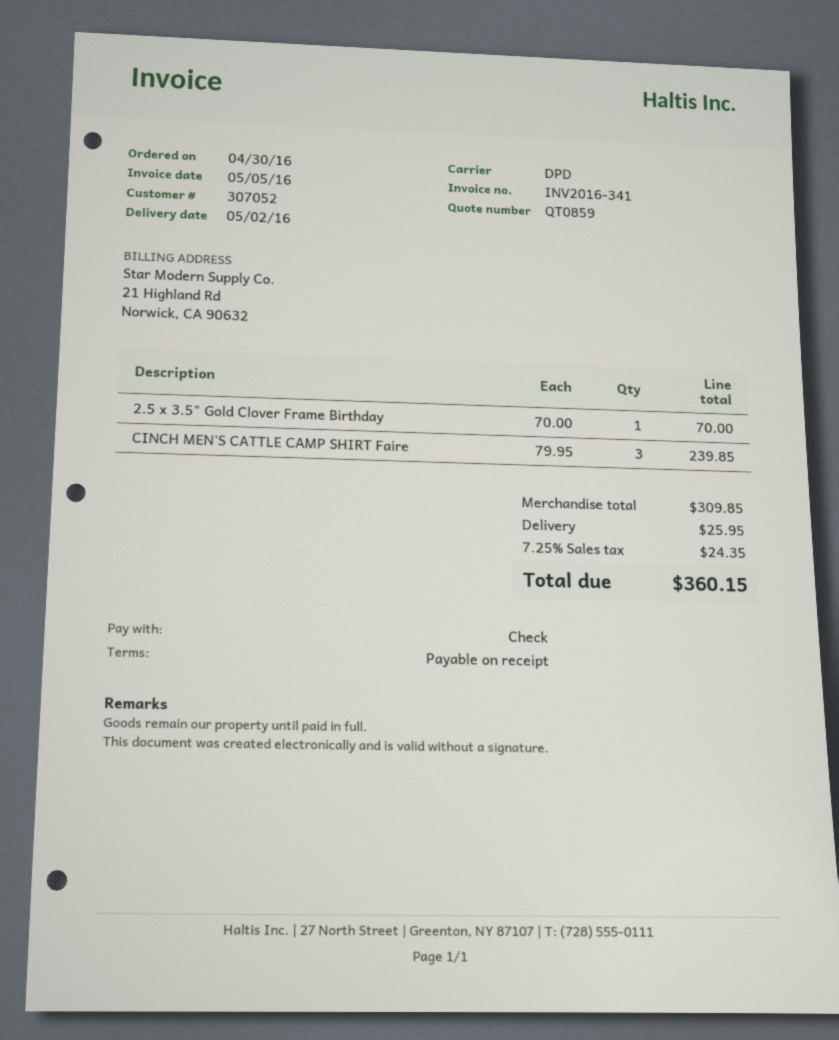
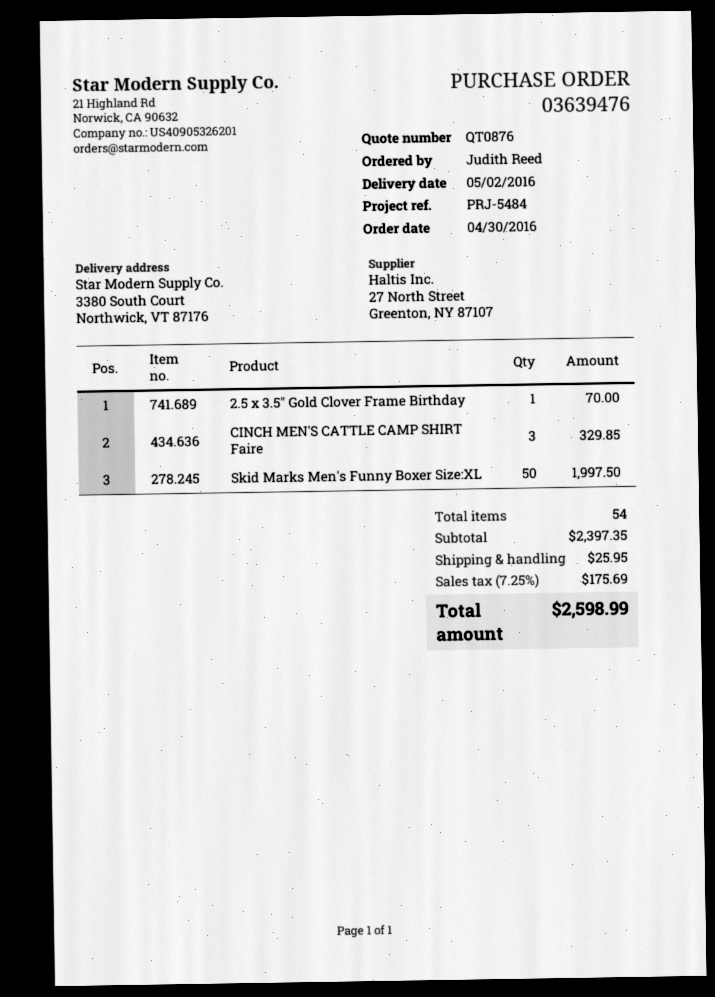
quote number: QT0859 -> QT0876
CINCH MEN'S CATTLE CAMP SHIRT Faire: 3 for 239.85 -> 3 for 329.85
Skid Marks Men's Funny Boxer Size:XL: none -> 50 for 1997.50
subtotal: 309.85 -> 2397.35
tax: 7.25% = 24.35 -> 7.25% = 175.69
total: 360.15 -> 2598.99

